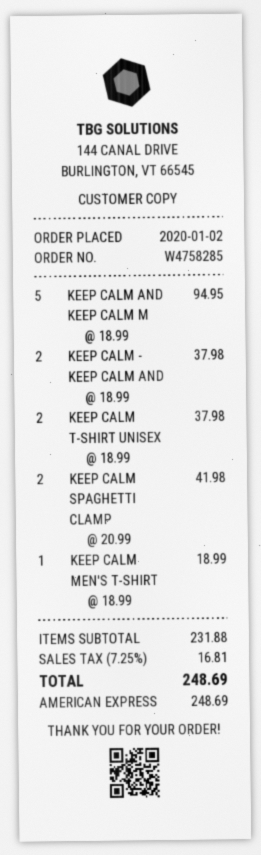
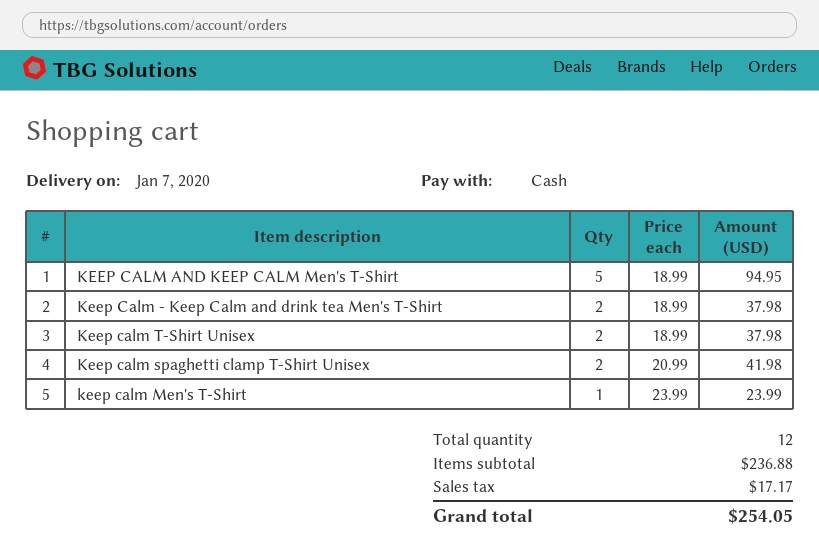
payment method: American Express -> cash
KEEP CALM MEN'S T-SHIRT: 1 x 18.99 = 18.99 -> 1 x 23.99 = 23.99
subtotal: 231.88 -> 236.88
tax: 16.81 -> 17.17
total: 248.69 -> 254.05

